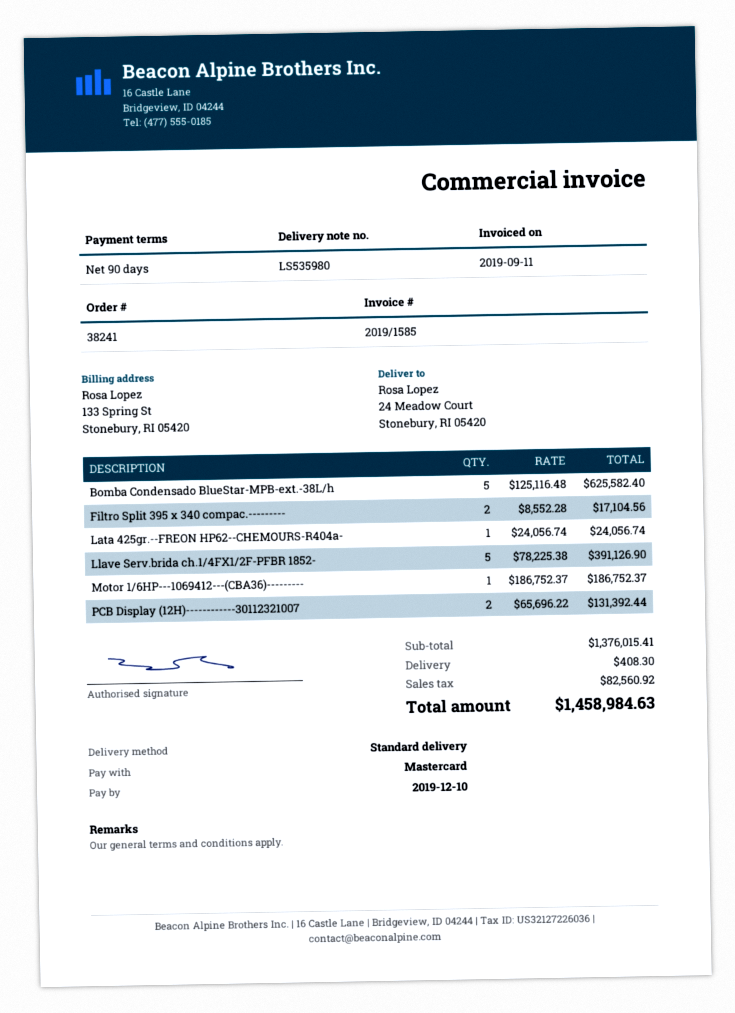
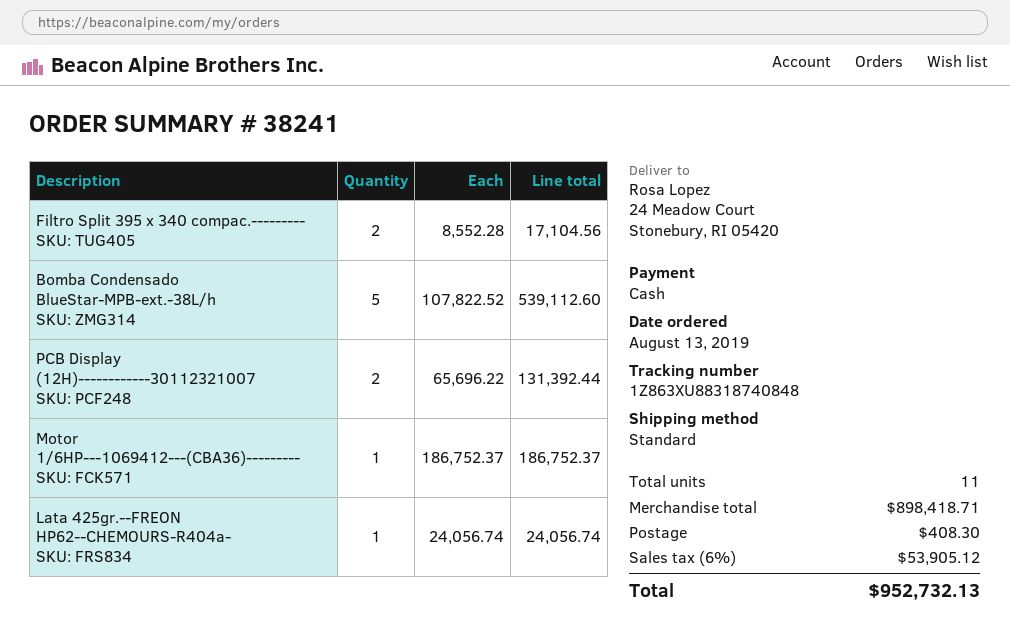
payment method: Mastercard -> cash
Bomba Condensado BlueStar-MPB-ext.-38L/h: 5 x 125116.48 = 625582.40 -> 5 x 107822.52 = 539112.60
Llave Serv.brida ch.1/4FX1/2F-PFBR 1852-: 5 x 78225.38 = 391126.90 -> none
subtotal: 1376015.41 -> 898418.71
tax: 82560.92 -> 53905.12
total: 1458984.63 -> 952732.13

